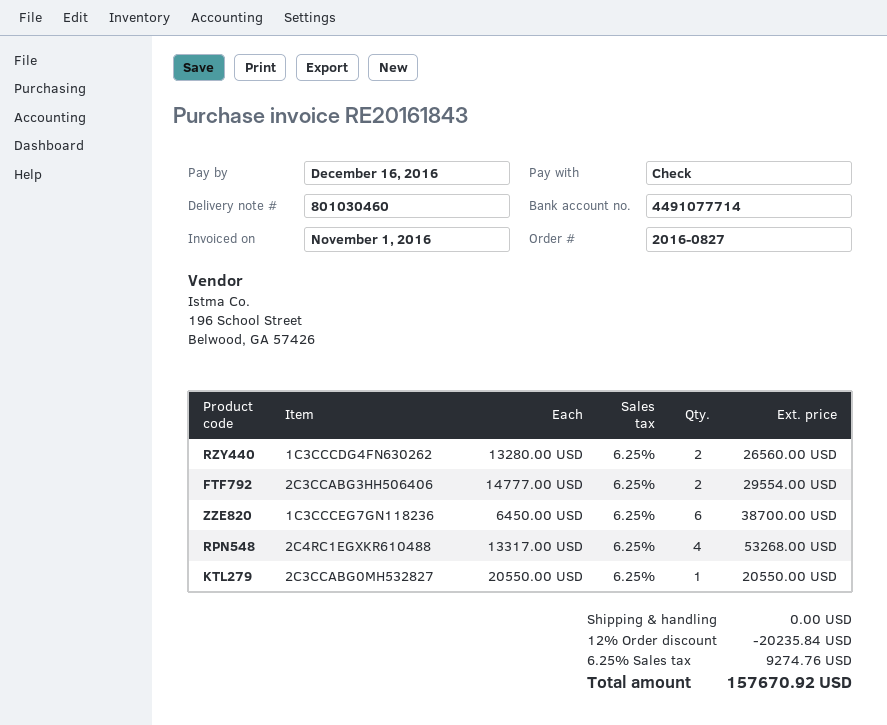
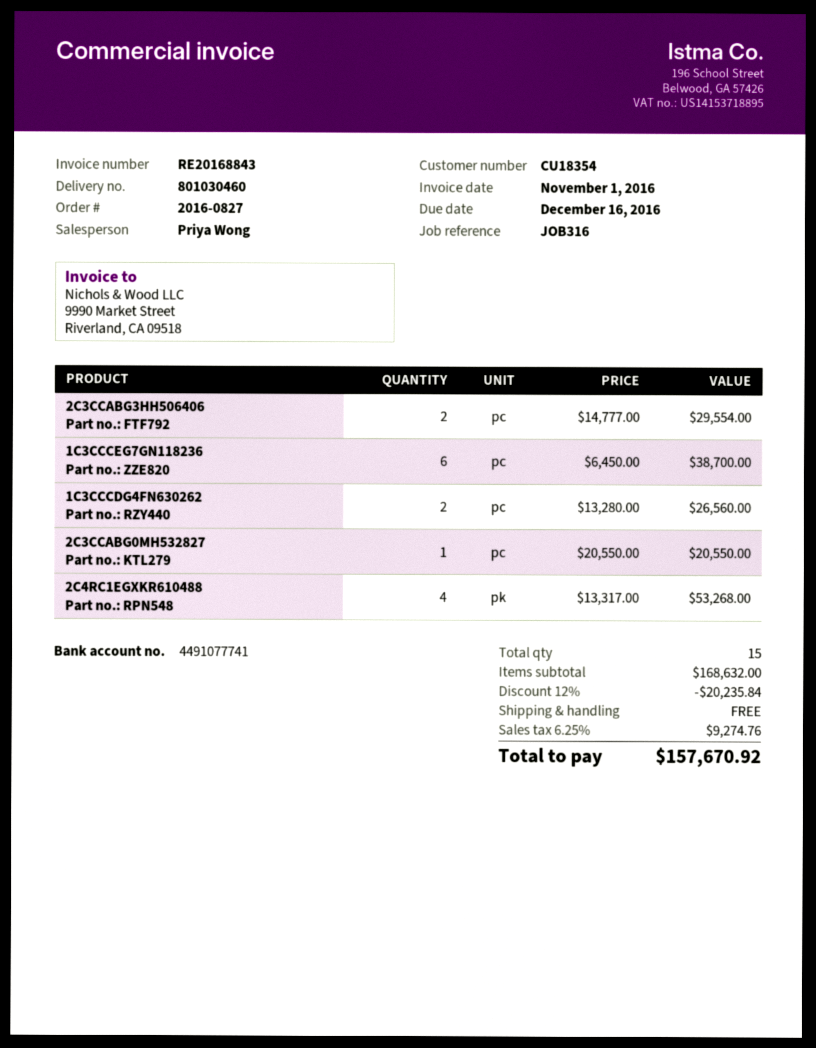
invoice number: RE20161843 -> RE20168843
bank account: 4491077714 -> 4491077741

